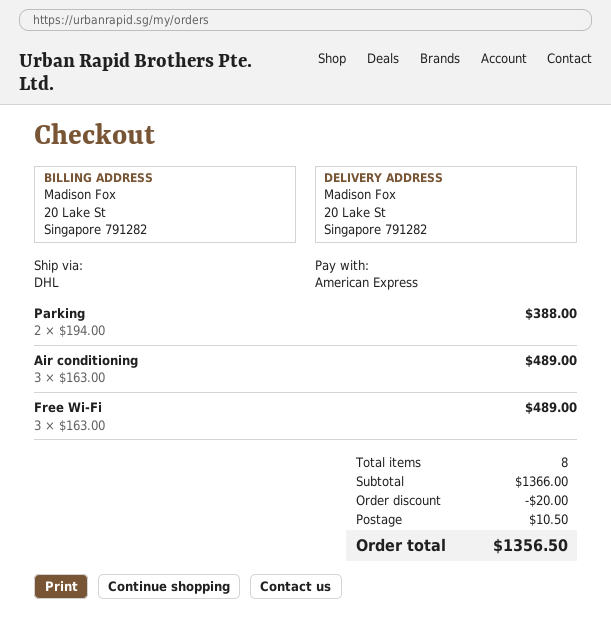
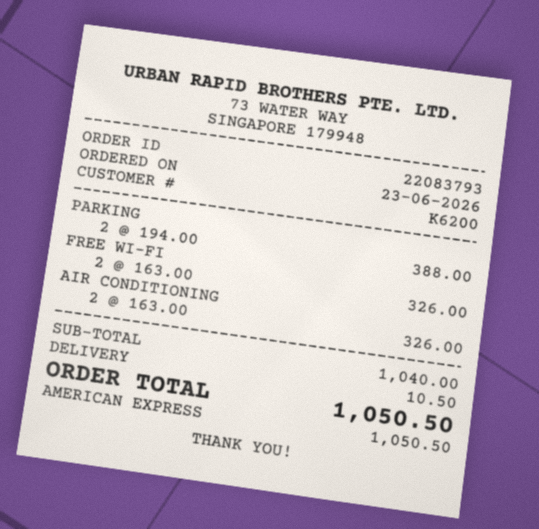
Air conditioning: 3 x 163.00 = 489.00 -> 2 x 163.00 = 326.00
Free Wi-Fi: 3 x 163.00 = 489.00 -> 2 x 163.00 = 326.00
subtotal: 1366.00 -> 1040.00
discount: 20.00 -> none
total: 1356.50 -> 1050.50

